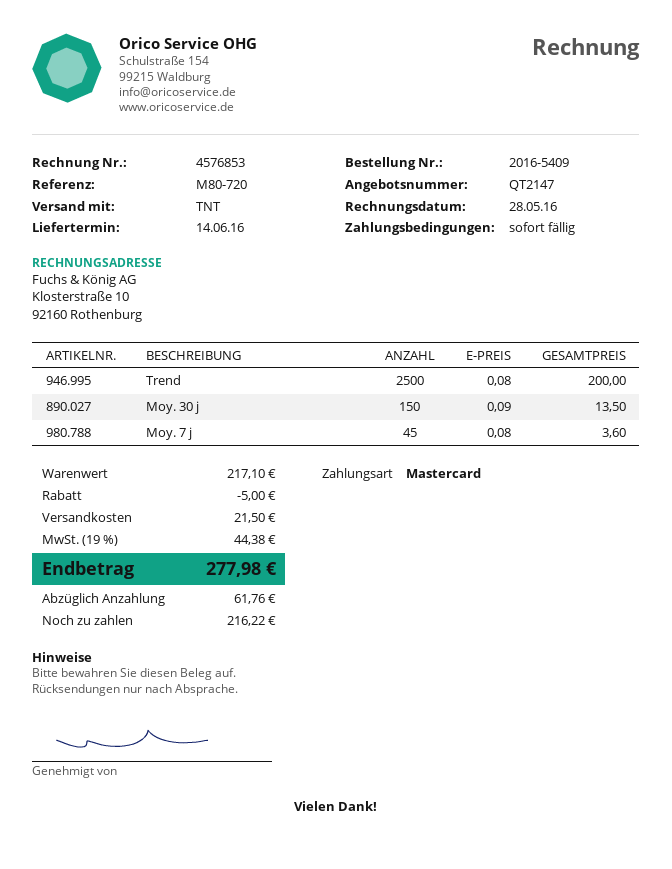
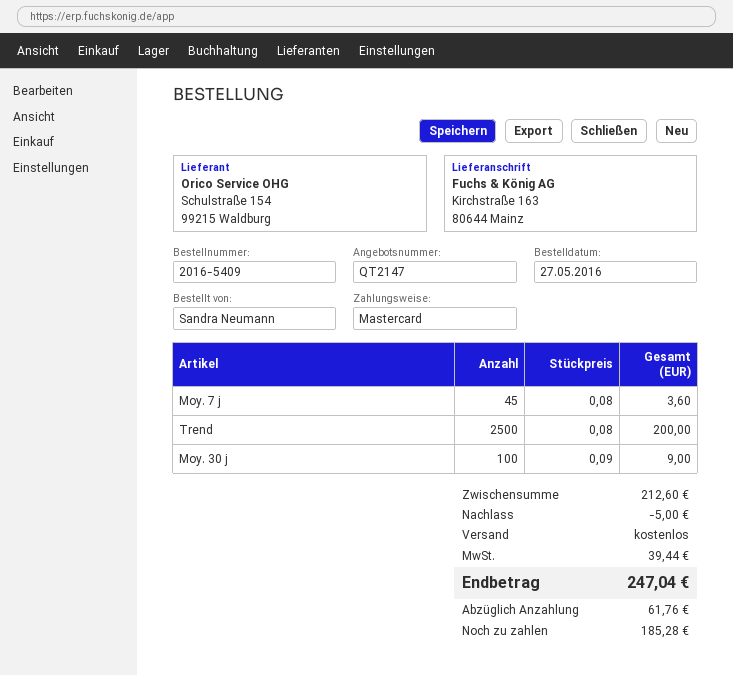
Moy. 30 j: 150 x 0.09 = 13.50 -> 100 x 0.09 = 9.00
subtotal: 217.10 -> 212.60
shipping: 21.50 -> 0.00
tax: 44.38 -> 39.44
total: 277.98 -> 247.04
balance: 216.22 -> 185.28

